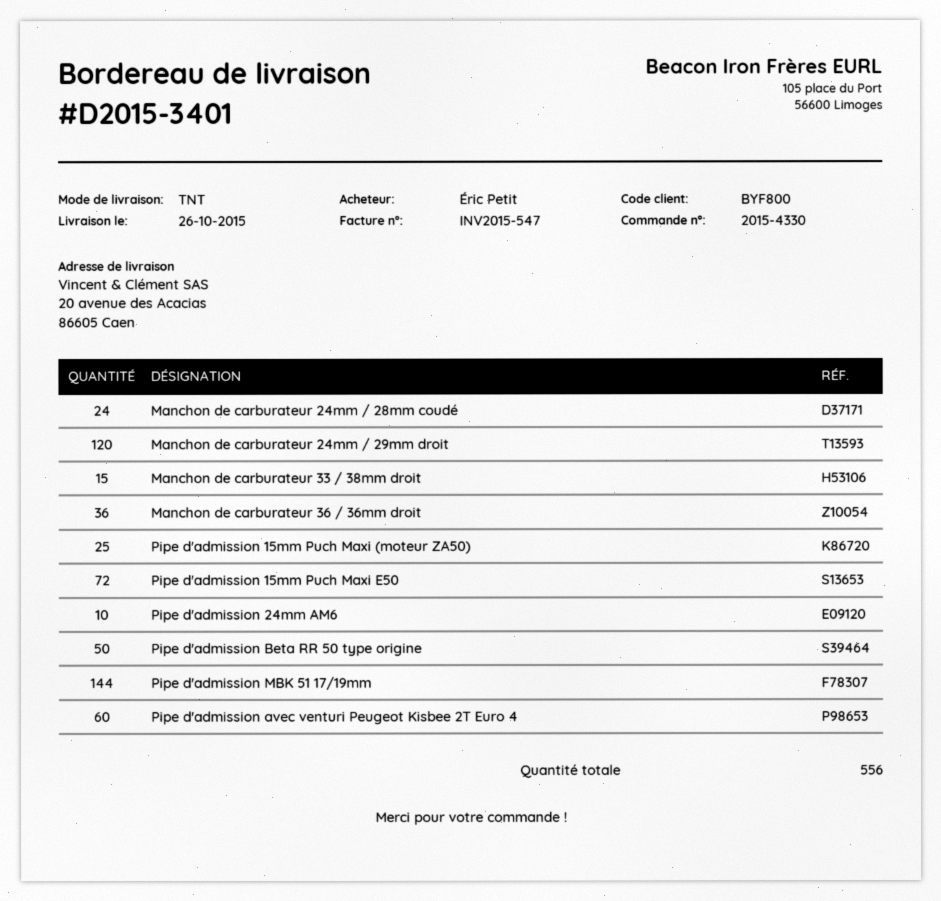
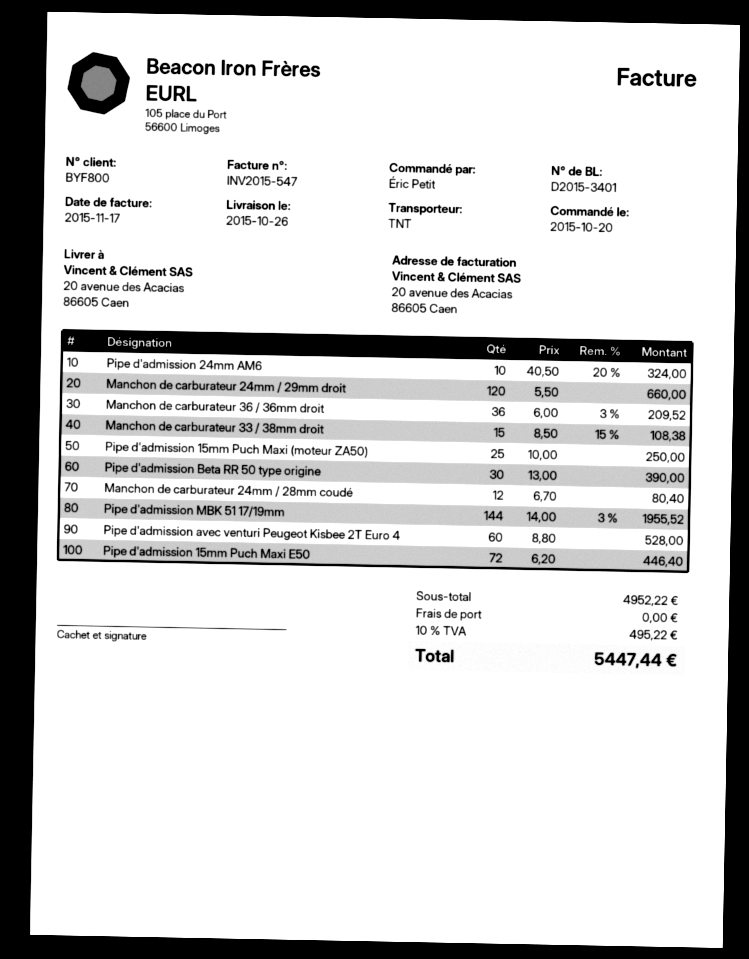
Manchon de carburateur 24mm / 28mm coudé: 24 -> 12
Pipe d'admission Beta RR 50 type origine: 50 -> 30

